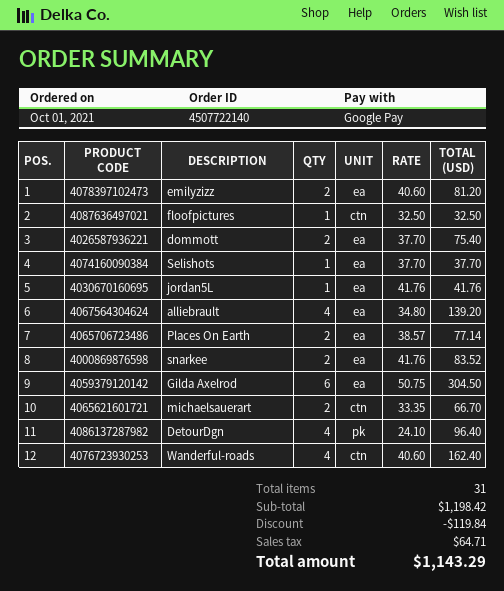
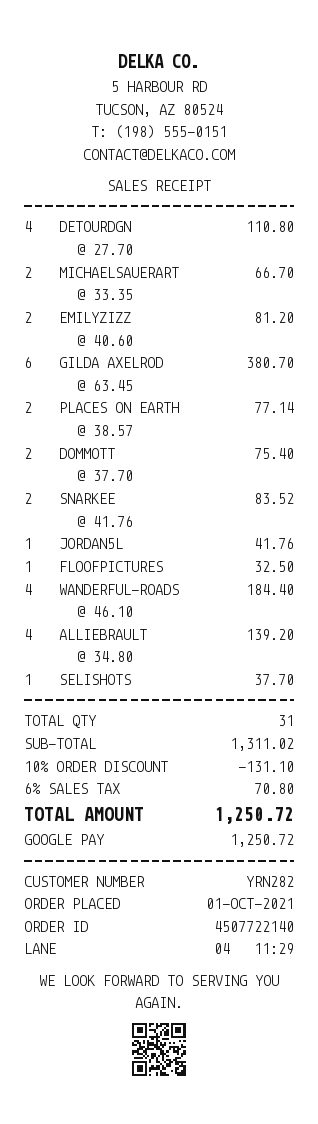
Gilda Axelrod: 6 x 50.75 = 304.50 -> 6 x 63.45 = 380.70
DetourDgn: 4 x 24.10 = 96.40 -> 4 x 27.70 = 110.80
Wanderful-roads: 4 x 40.60 = 162.40 -> 4 x 46.10 = 184.40
subtotal: 1198.42 -> 1311.02
discount: 119.84 -> 131.10
tax: 64.71 -> 70.80
total: 1143.29 -> 1250.72

